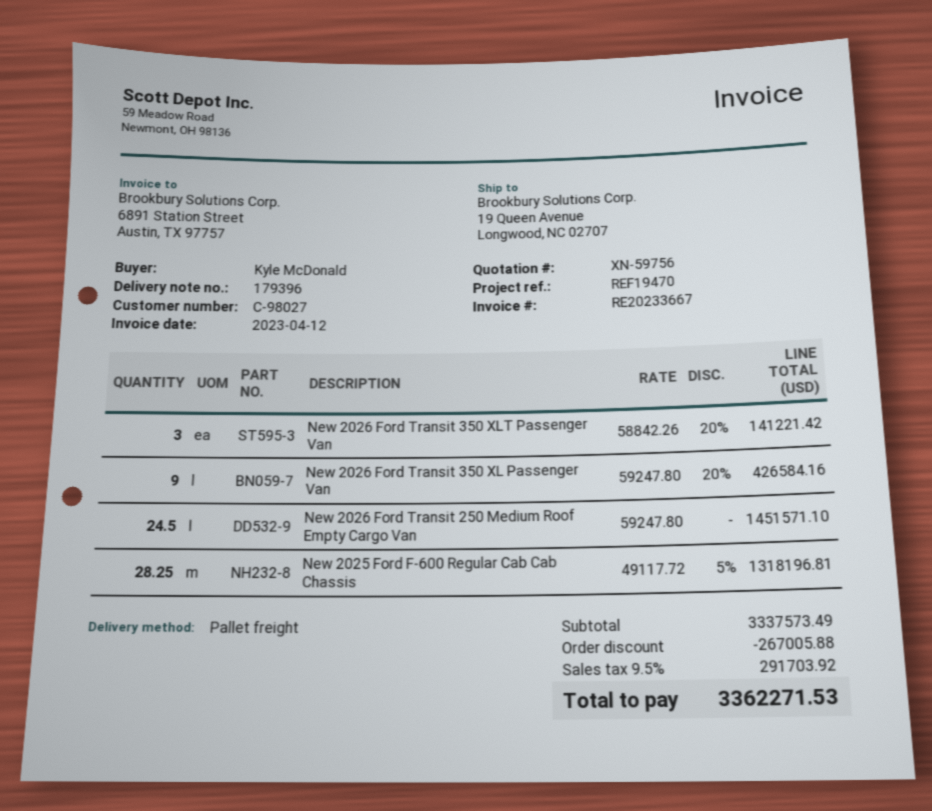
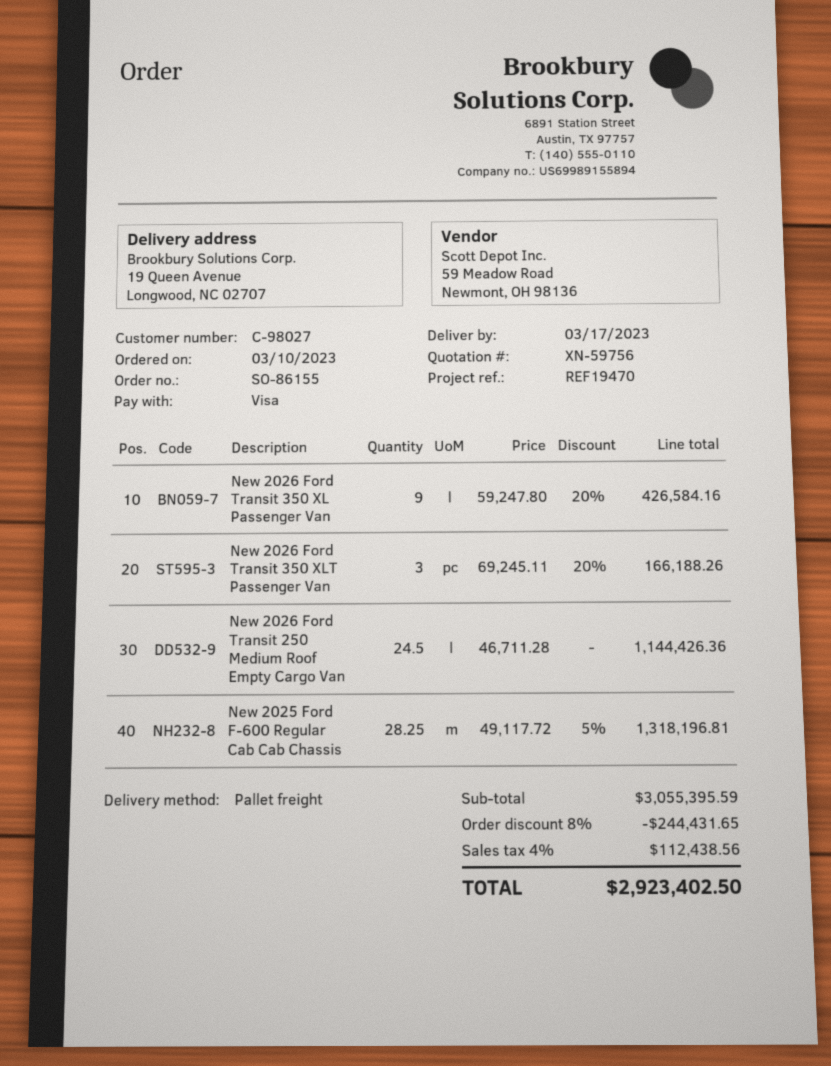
New 2026 Ford Transit 350 XLT Passenger Van: 3 x 58842.26 - 20% = 141221.42 -> 3 x 69245.11 - 20% = 166188.26
New 2026 Ford Transit 250 Medium Roof Empty Cargo Van: 24.5 x 59247.80 = 1451571.10 -> 24.5 x 46711.28 = 1144426.36
subtotal: 3337573.49 -> 3055395.59
discount: 267005.88 -> 244431.65
tax: 9.5% = 291703.92 -> 4% = 112438.56
total: 3362271.53 -> 2923402.50

